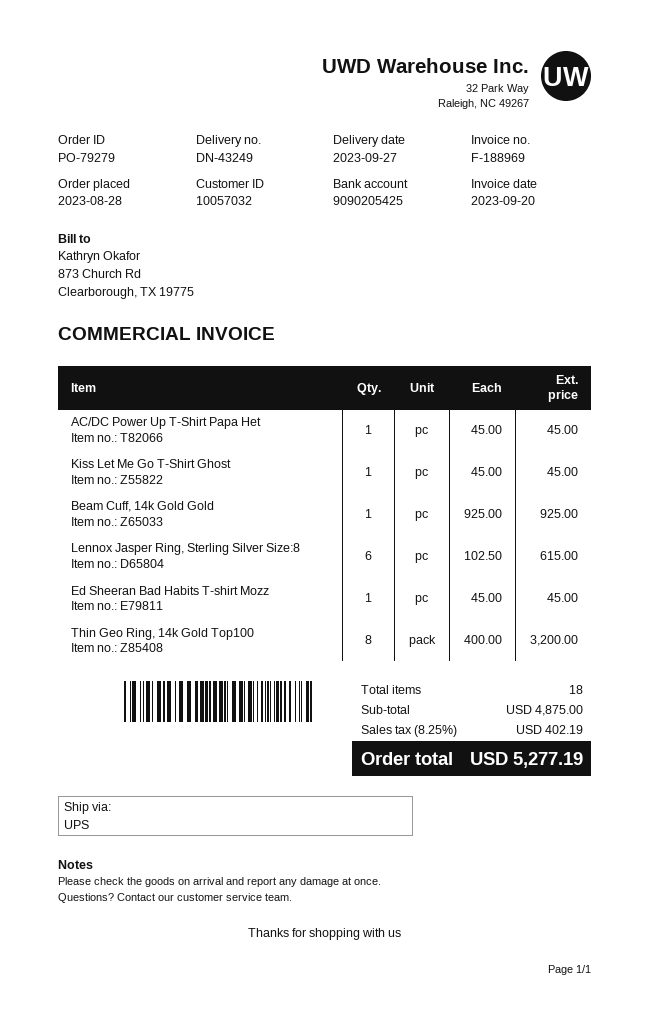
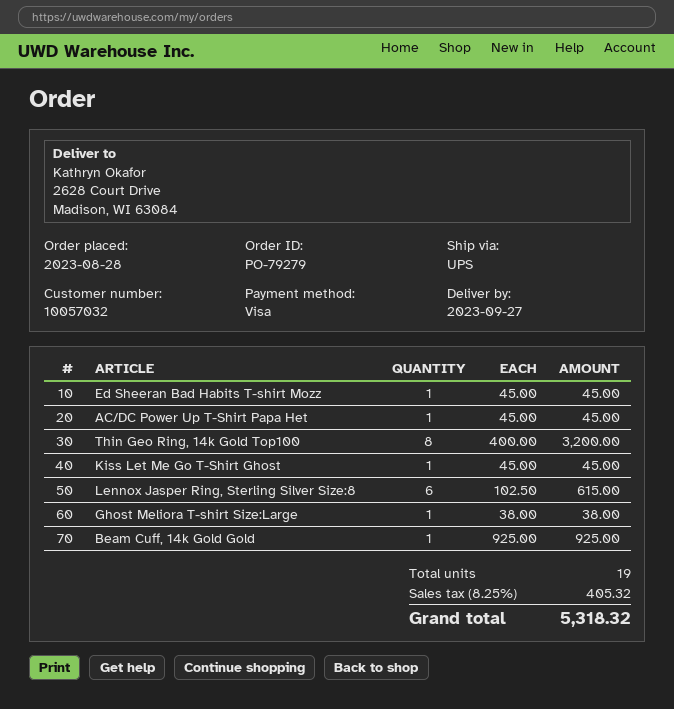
Ghost Meliora T-shirt Size:Large: none -> 1 x 38.00 = 38.00
total quantity: 18 -> 19
tax: 8.25% = 402.19 -> 8.25% = 405.32
total: 5277.19 -> 5318.32

